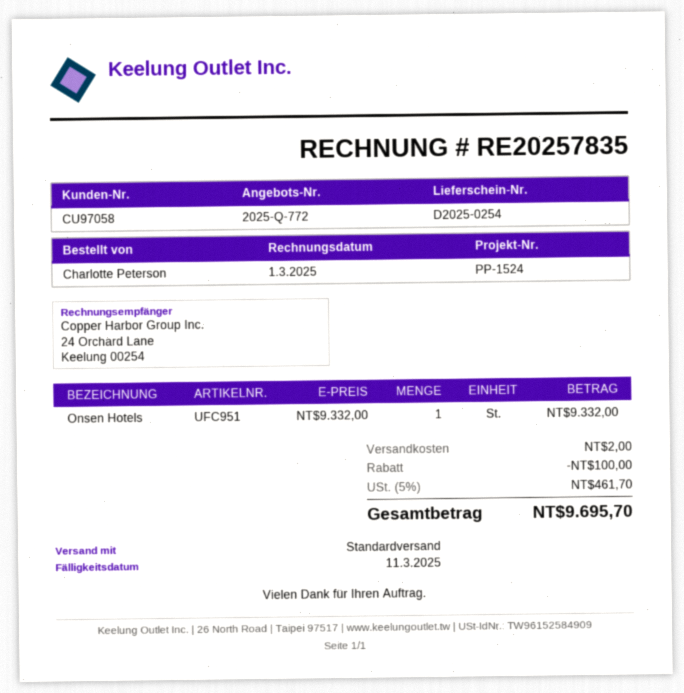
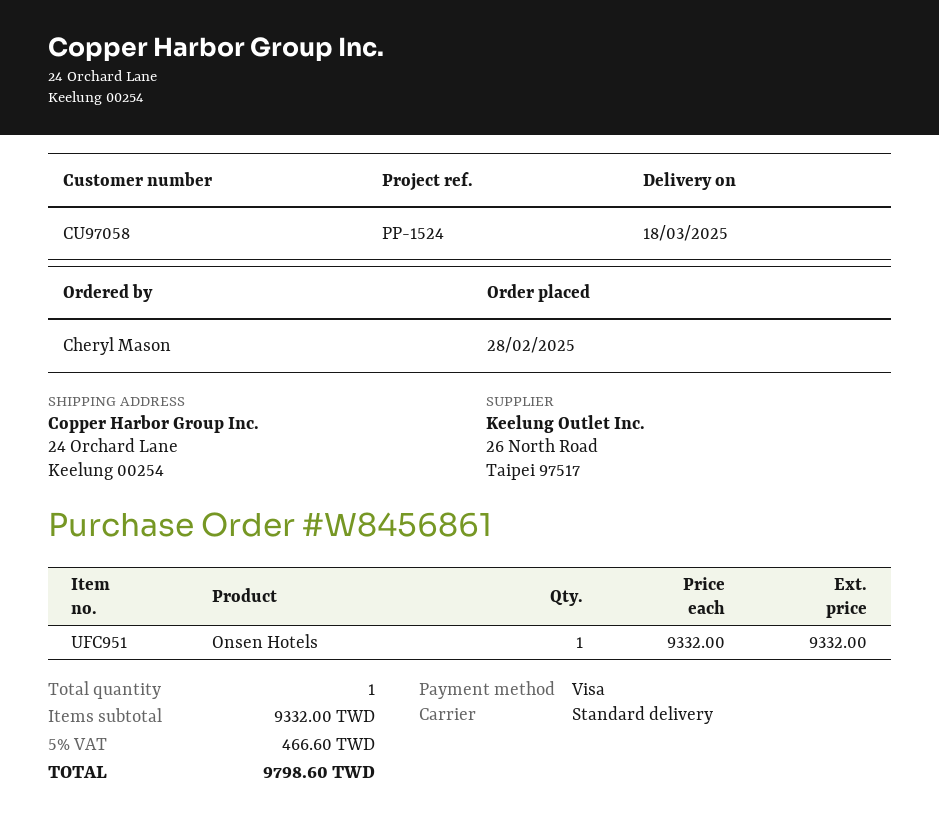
ordered by: Charlotte Peterson -> Cheryl Mason
discount: 100.00 -> none
shipping: 2.00 -> none
tax: 5% = 461.70 -> 5% = 466.60
total: 9695.70 -> 9798.60

